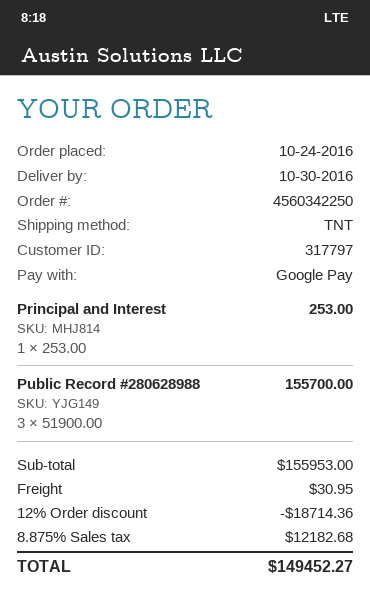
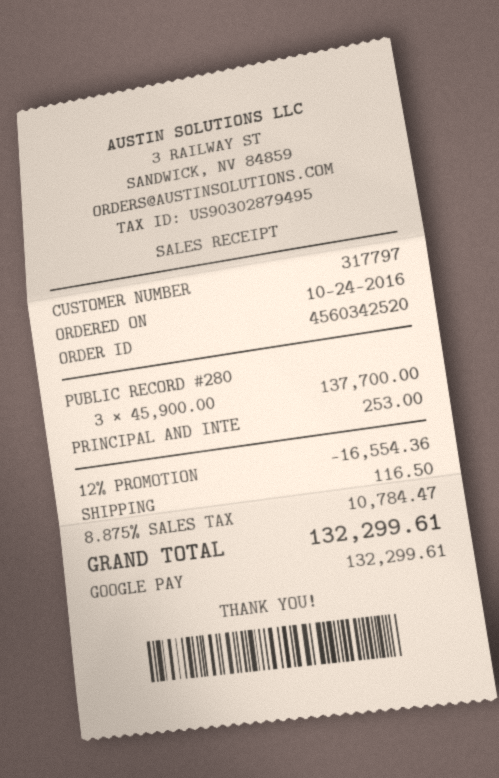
order number: 4560342250 -> 4560342520
Public Record #280628988: 3 x 51900.00 = 155700.00 -> 3 x 45900.00 = 137700.00
discount: 12% = 18714.36 -> 12% = 16554.36
shipping: 30.95 -> 116.50
tax: 8.875% = 12182.68 -> 8.875% = 10784.47
total: 149452.27 -> 132299.61

